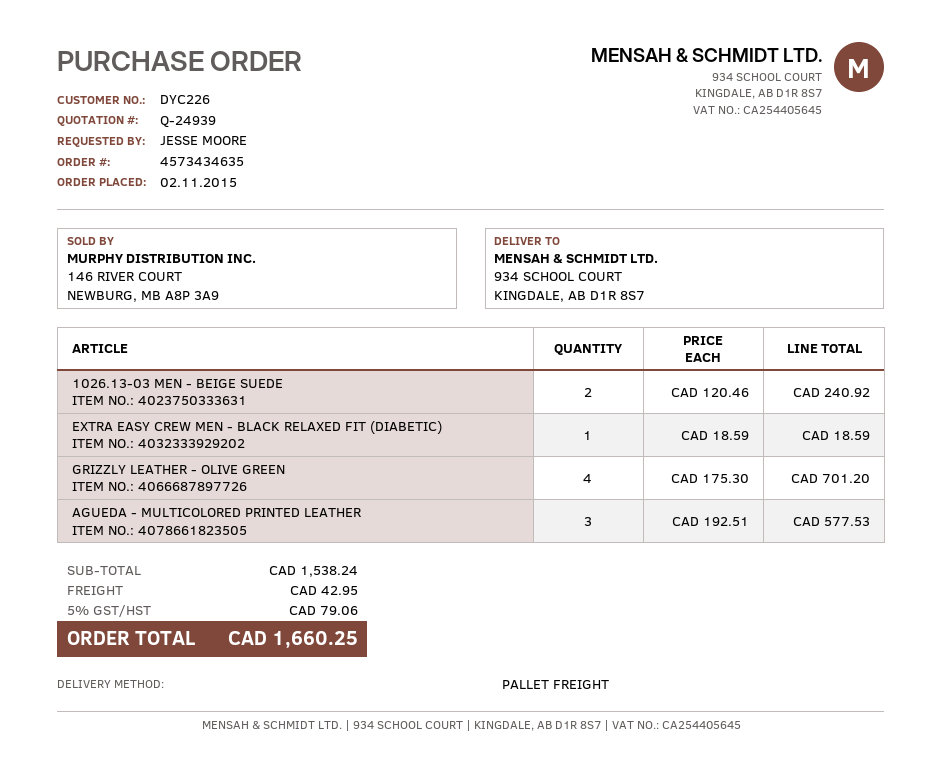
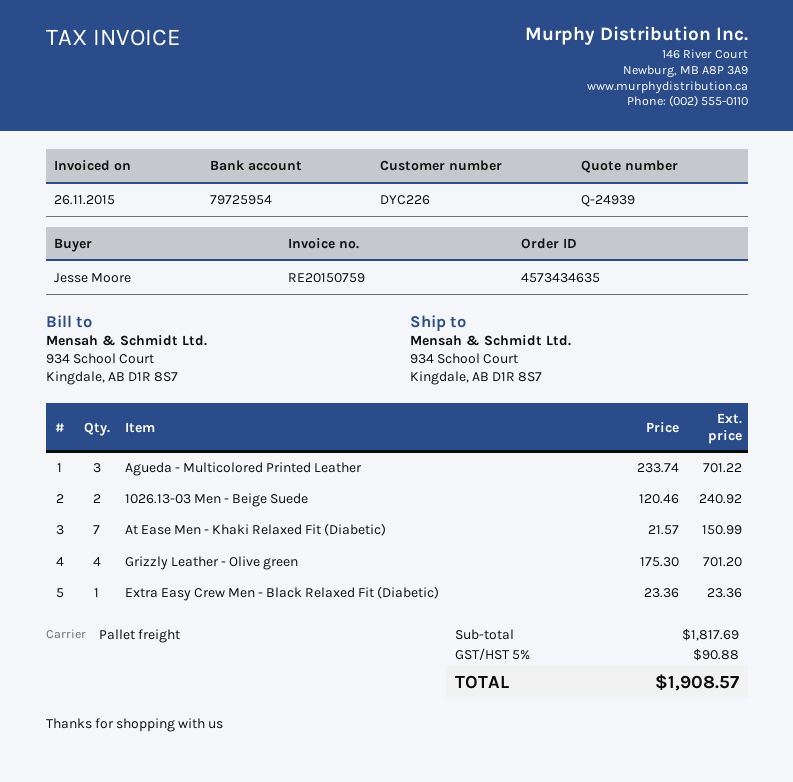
EXTRA EASY CREW MEN - BLACK RELAXED FIT (DIABETIC): 1 x 18.59 = 18.59 -> 1 x 23.36 = 23.36
AGUEDA - MULTICOLORED PRINTED LEATHER: 3 x 192.51 = 577.53 -> 3 x 233.74 = 701.22
At Ease Men - Khaki Relaxed Fit (Diabetic): none -> 7 x 21.57 = 150.99
subtotal: 1538.24 -> 1817.69
shipping: 42.95 -> none
tax: 5% = 79.06 -> 5% = 90.88
total: 1660.25 -> 1908.57

